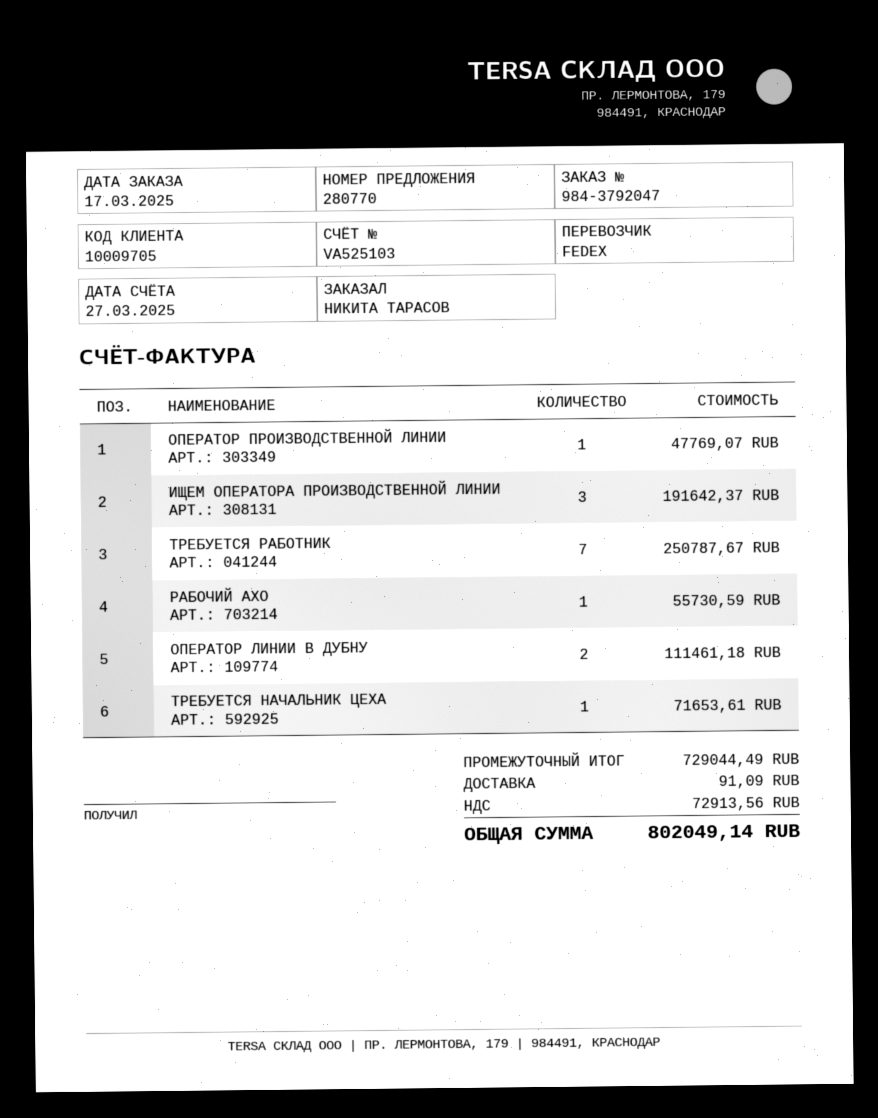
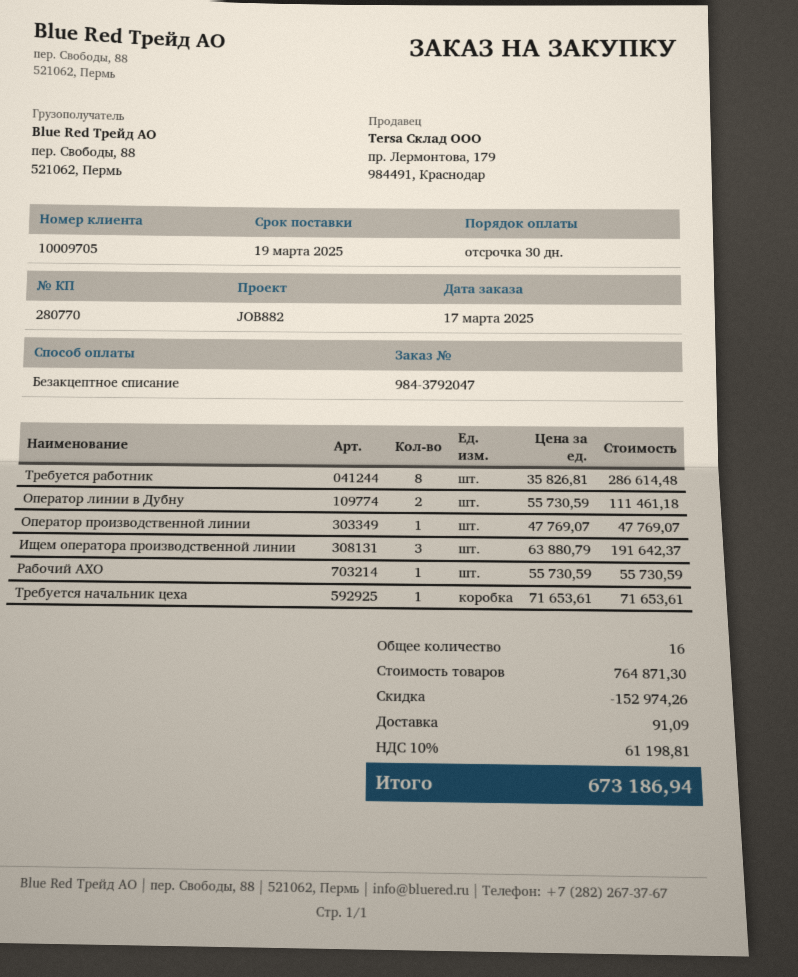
ТРЕБУЕТСЯ РАБОТНИК: 7 for 250787.67 -> 8 for 286614.48
subtotal: 729044.49 -> 764871.30
discount: none -> 152974.26
tax: 72913.56 -> 61198.81
total: 802049.14 -> 673186.94

